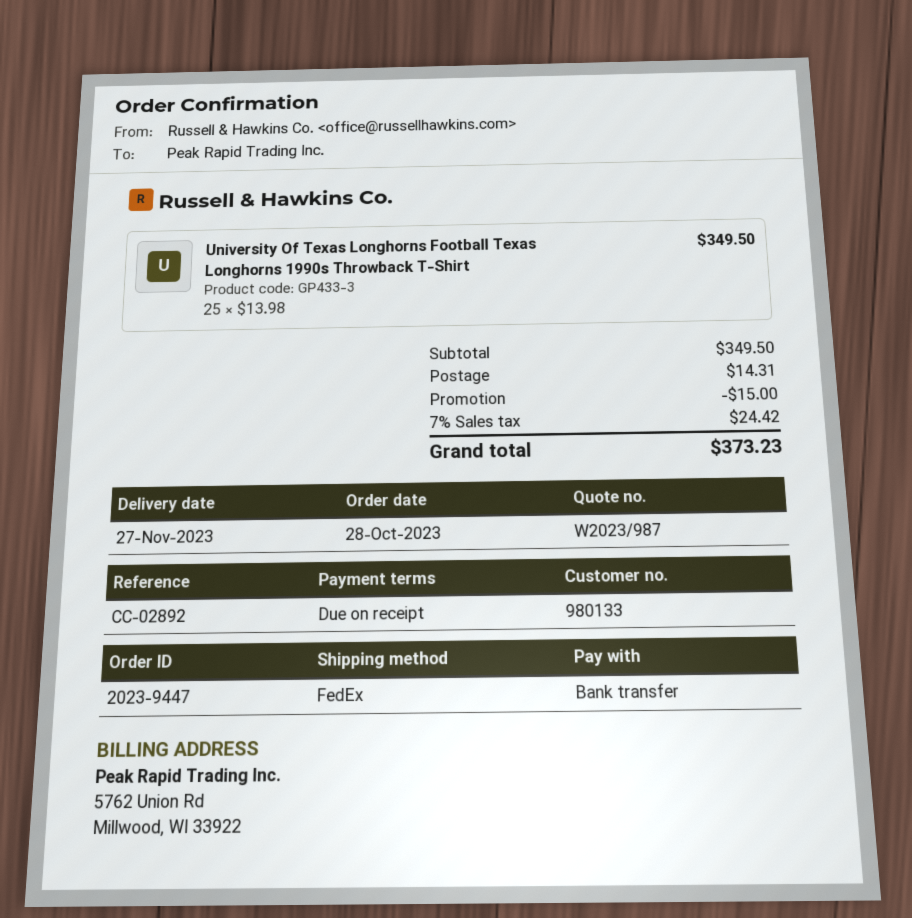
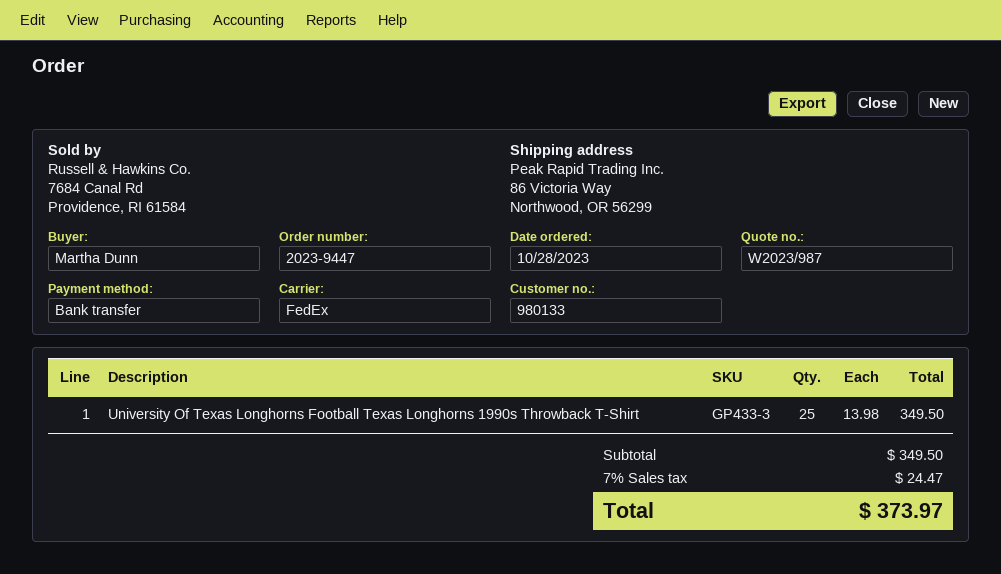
discount: 15.00 -> none
shipping: 14.31 -> none
tax: 7% = 24.42 -> 7% = 24.47
total: 373.23 -> 373.97

